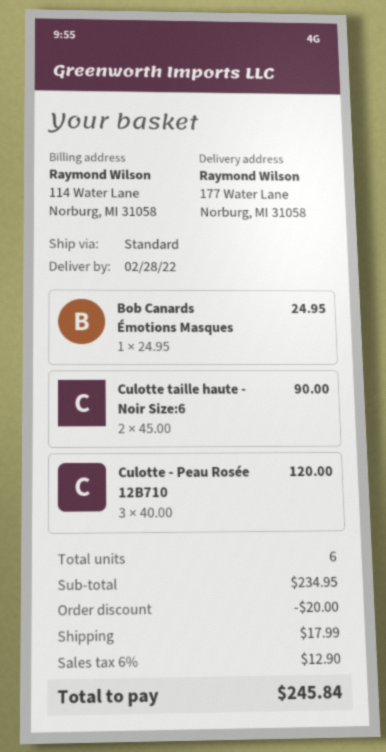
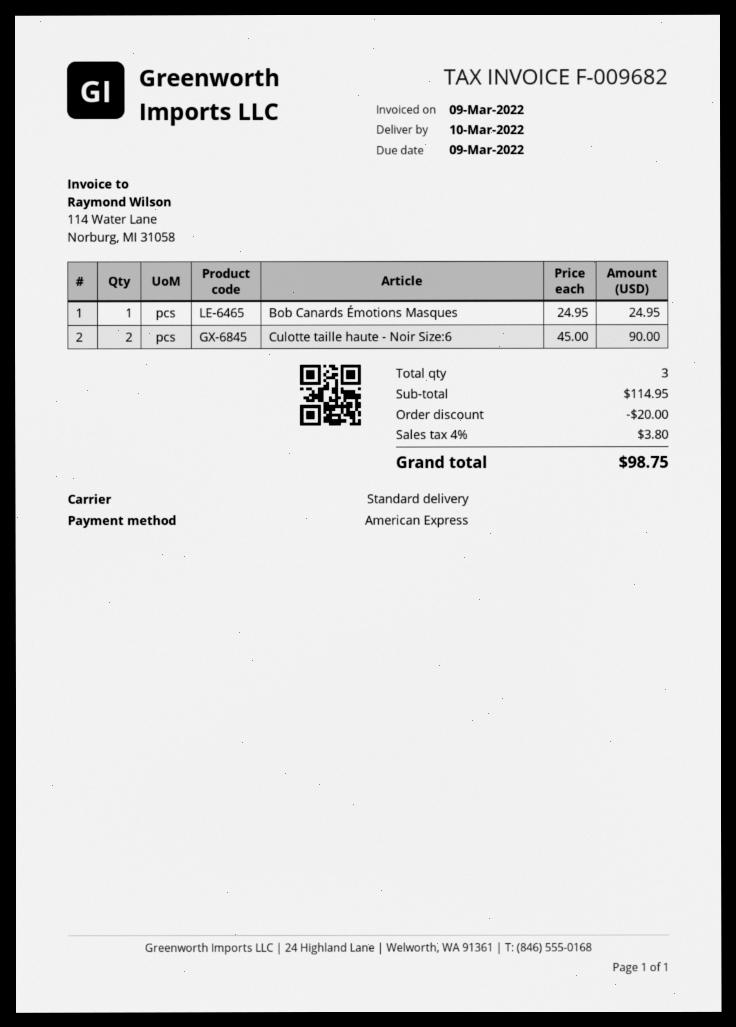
delivery date: 2022-02-28 -> 2022-03-10
Culotte - Peau Rosée 12B710: 3 x 40.00 = 120.00 -> none
total quantity: 6 -> 3
subtotal: 234.95 -> 114.95
shipping: 17.99 -> none
tax: 6% = 12.90 -> 4% = 3.80
total: 245.84 -> 98.75

